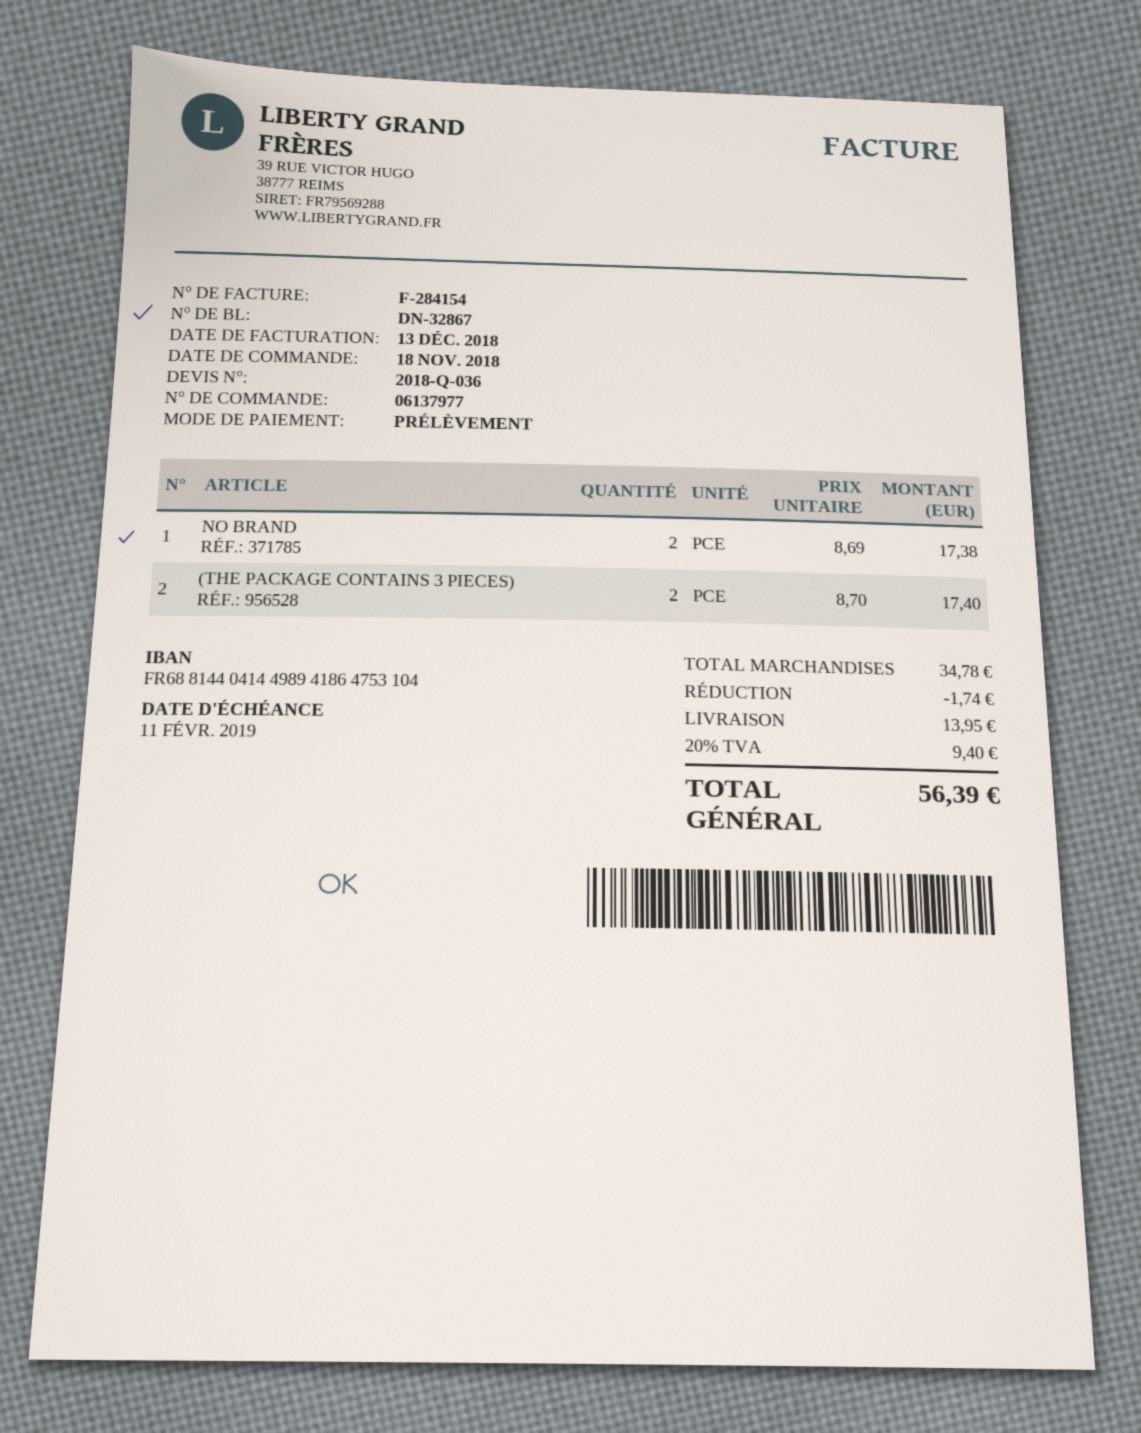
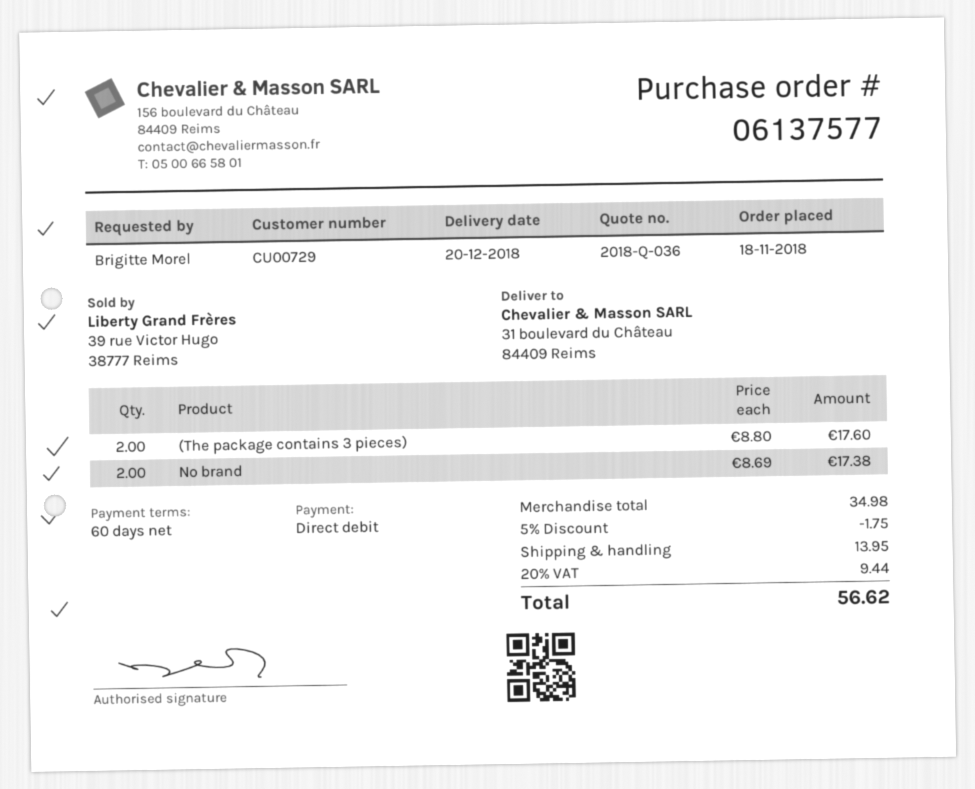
order number: 06137977 -> 06137577
(THE PACKAGE CONTAINS 3 PIECES): 2 x 8.70 = 17.40 -> 2 x 8.80 = 17.60
subtotal: 34.78 -> 34.98
discount: 1.74 -> 1.75
tax: 20% = 9.40 -> 20% = 9.44
total: 56.39 -> 56.62

